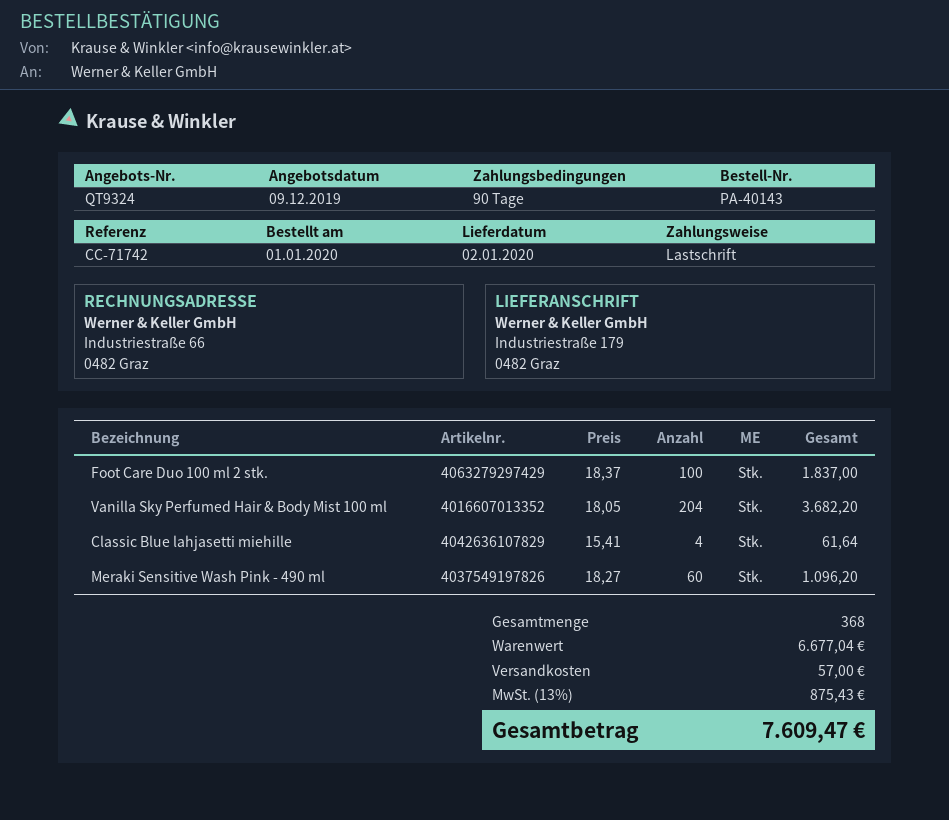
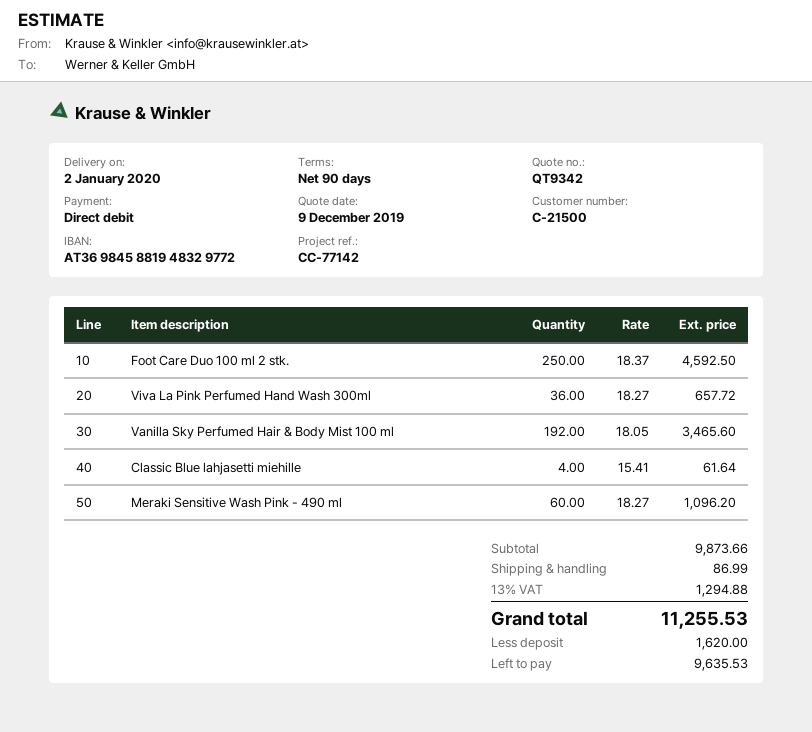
quote number: QT9324 -> QT9342
reference: CC-71742 -> CC-77142
Foot Care Duo 100 ml 2 stk.: 100 x 18.37 = 1837.00 -> 250 x 18.37 = 4592.50
Vanilla Sky Perfumed Hair & Body Mist 100 ml: 204 x 18.05 = 3682.20 -> 192 x 18.05 = 3465.60
Viva La Pink Perfumed Hand Wash 300ml: none -> 36 x 18.27 = 657.72
subtotal: 6677.04 -> 9873.66
shipping: 57.00 -> 86.99
tax: 13% = 875.43 -> 13% = 1294.88
total: 7609.47 -> 11255.53

